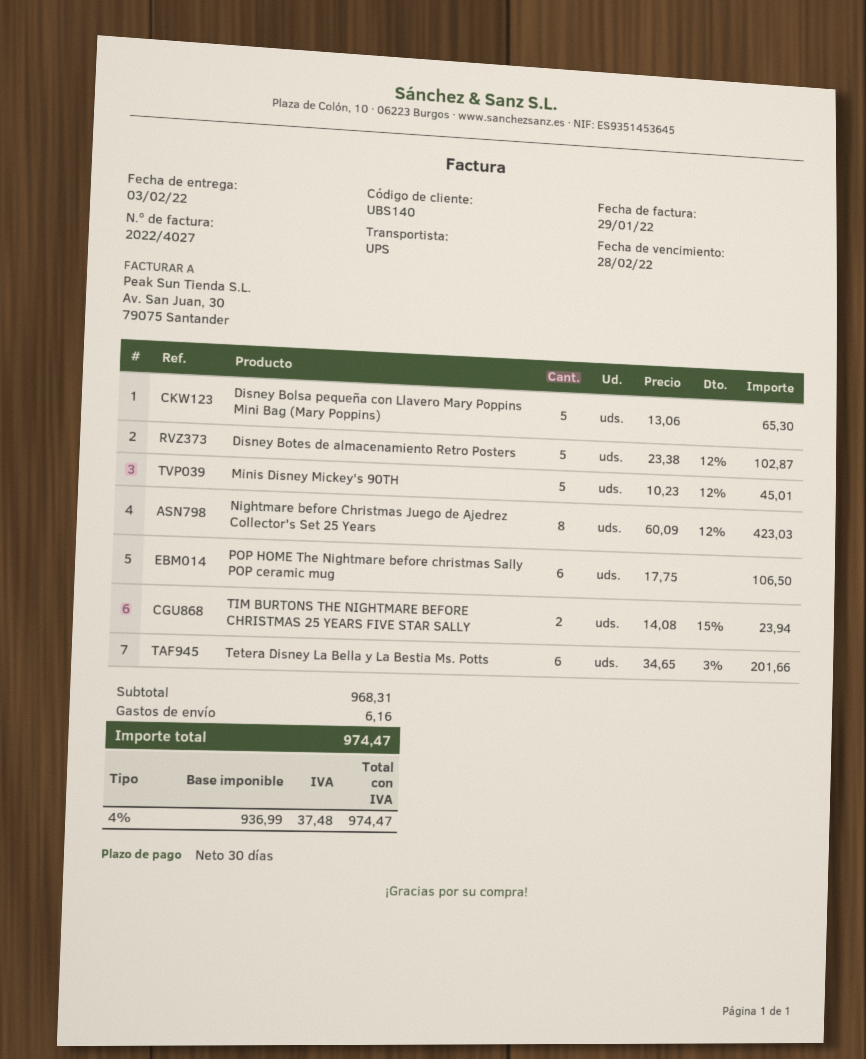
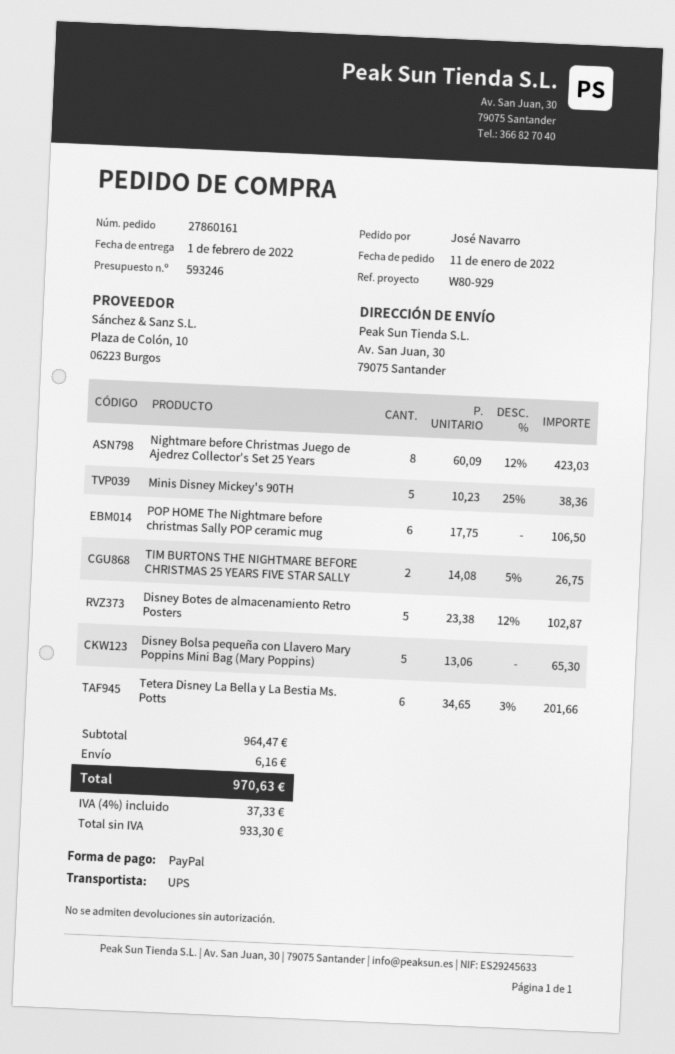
delivery date: 2022-02-03 -> 2022-02-01
Minis Disney Mickey's 90TH: 5 x 10.23 - 12% = 45.01 -> 5 x 10.23 - 25% = 38.36
TIM BURTONS THE NIGHTMARE BEFORE CHRISTMAS 25 YEARS FIVE STAR SALLY: 2 x 14.08 - 15% = 23.94 -> 2 x 14.08 - 5% = 26.75
subtotal: 968.31 -> 964.47
net: 936.99 -> 933.30
tax: 4% = 37.48 -> 4% = 37.33
total: 974.47 -> 970.63

